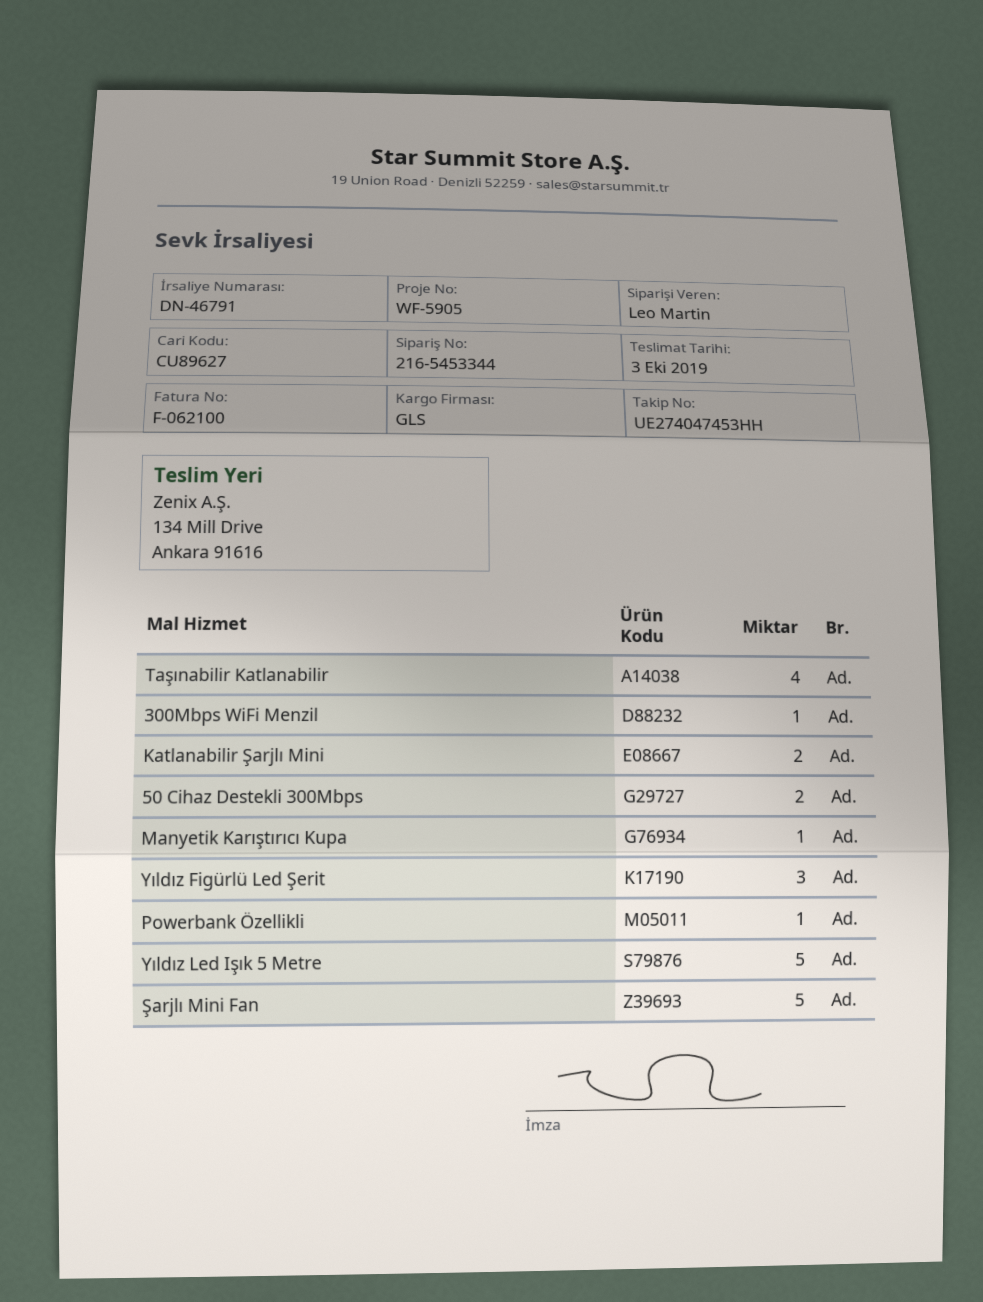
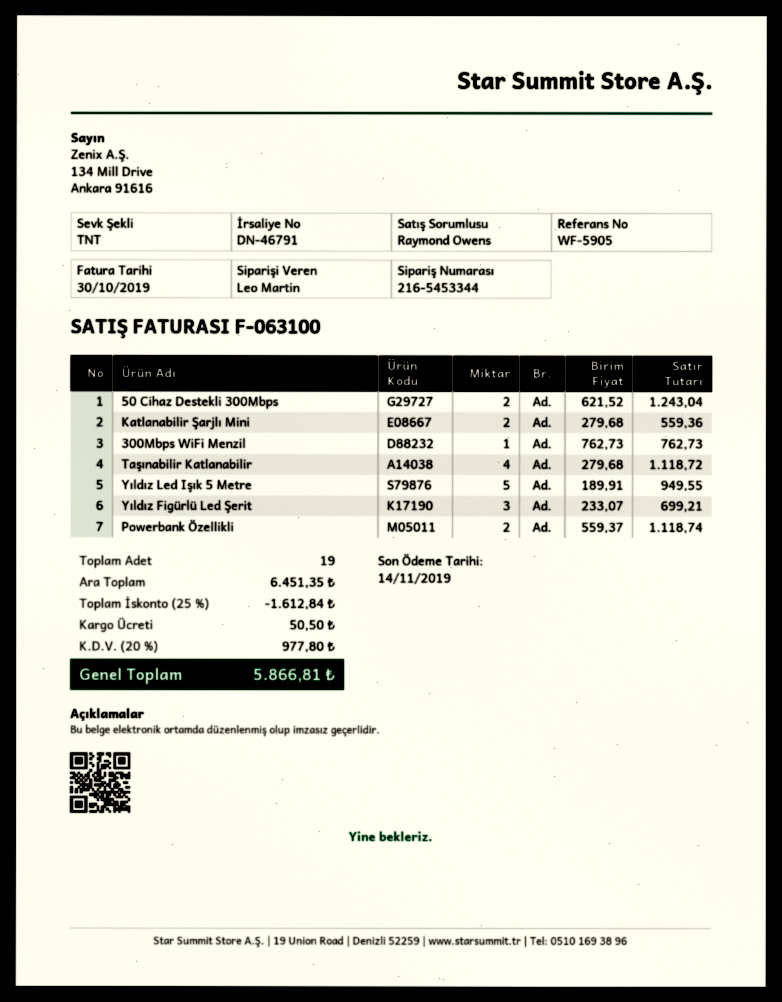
invoice number: F-062100 -> F-063100
shipping method: GLS -> TNT
Manyetik Karıştırıcı Kupa: 1 -> none
Powerbank Özellikli: 1 -> 2
Şarjlı Mini Fan: 5 -> none

